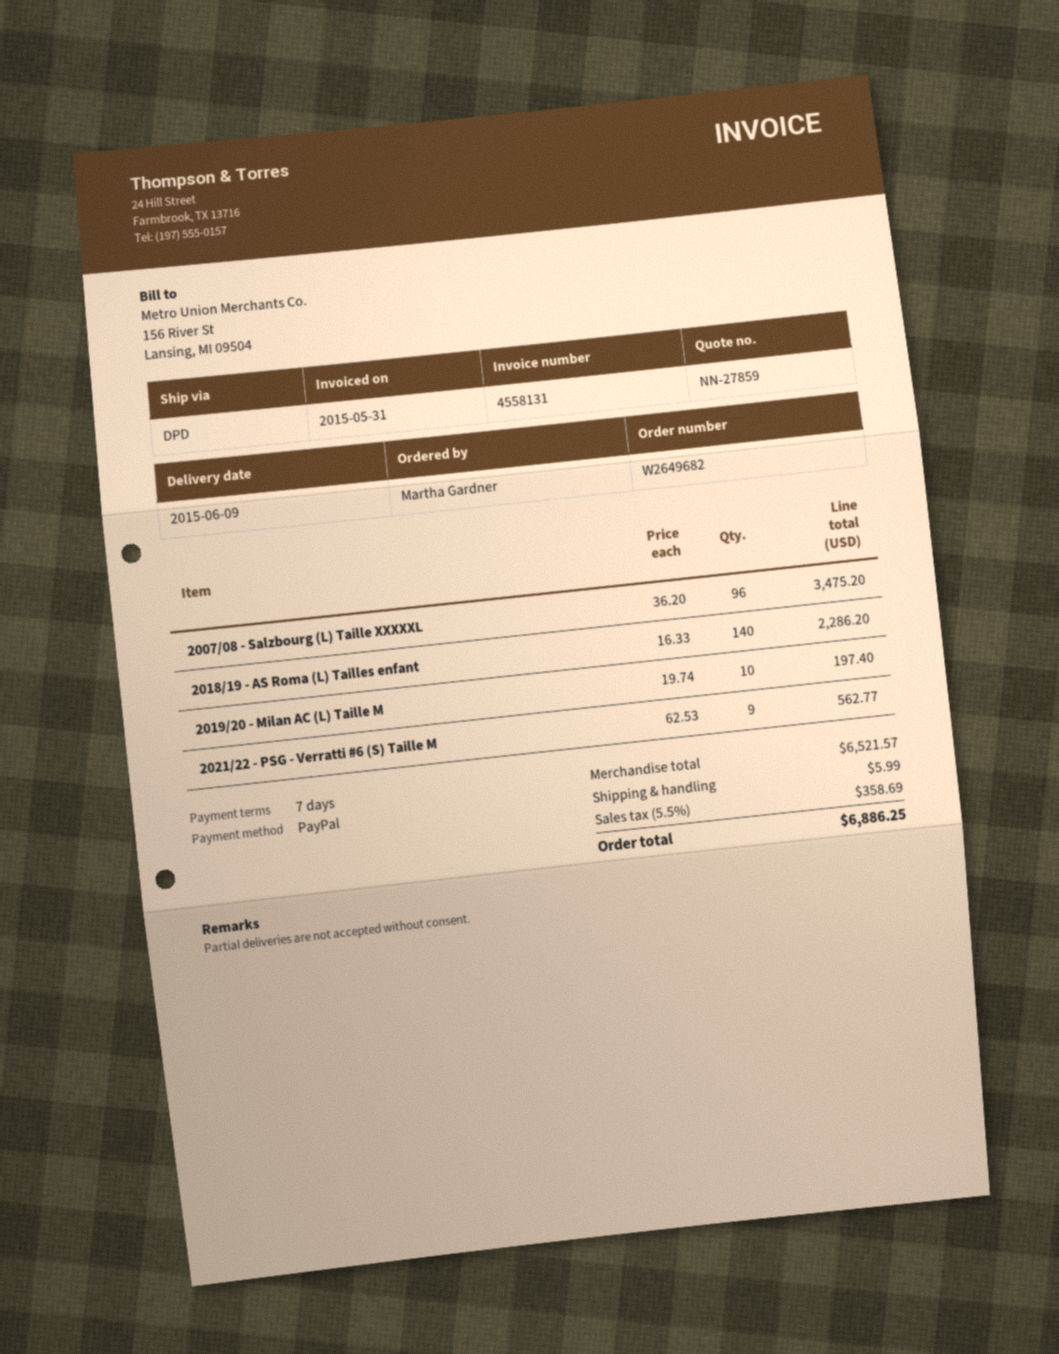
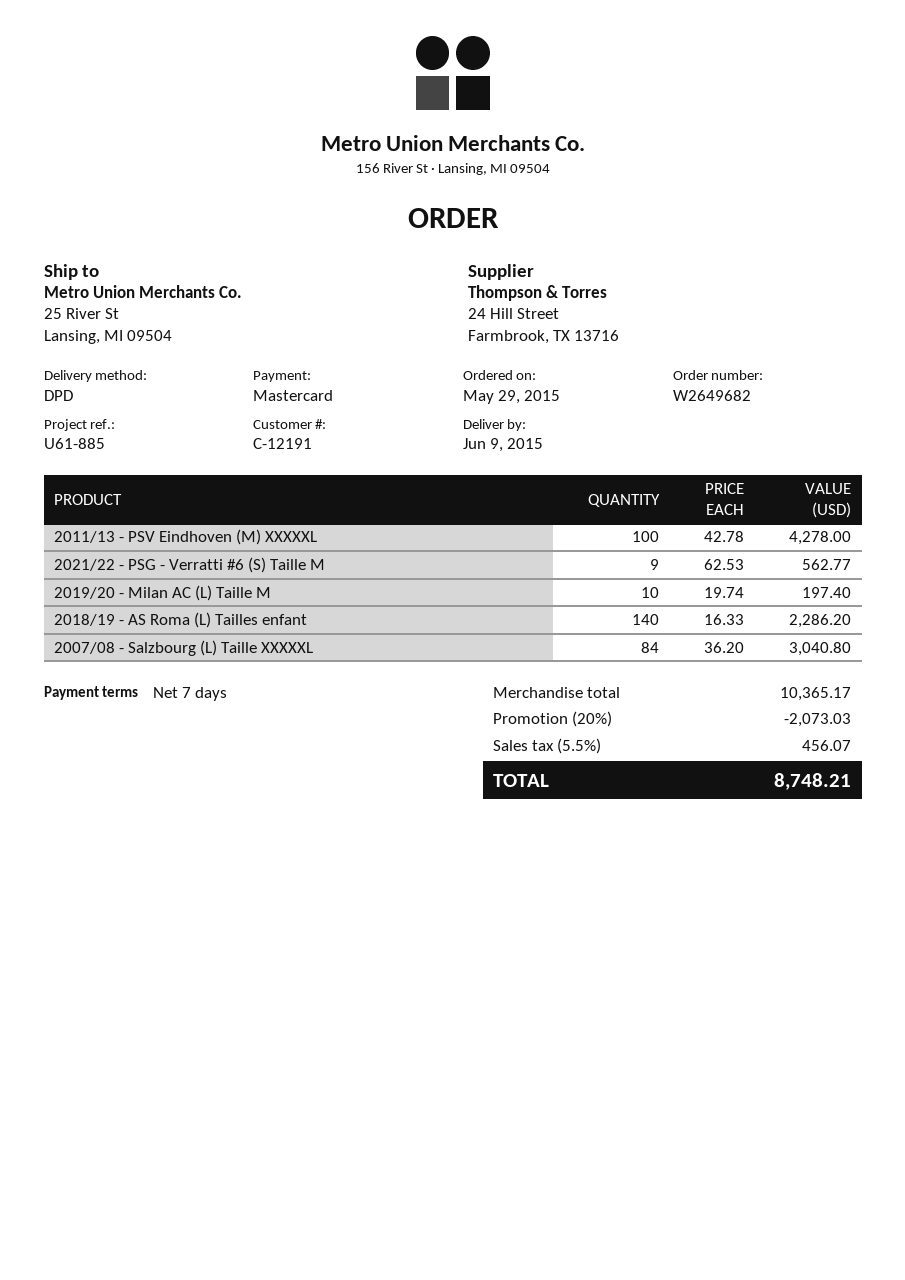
payment method: PayPal -> Mastercard
2007/08 - Salzbourg (L) Taille XXXXXL: 96 x 36.20 = 3475.20 -> 84 x 36.20 = 3040.80
2011/13 - PSV Eindhoven (M) XXXXXL: none -> 100 x 42.78 = 4278.00
subtotal: 6521.57 -> 10365.17
discount: none -> 20% = 2073.03
shipping: 5.99 -> none
tax: 5.5% = 358.69 -> 5.5% = 456.07
total: 6886.25 -> 8748.21

